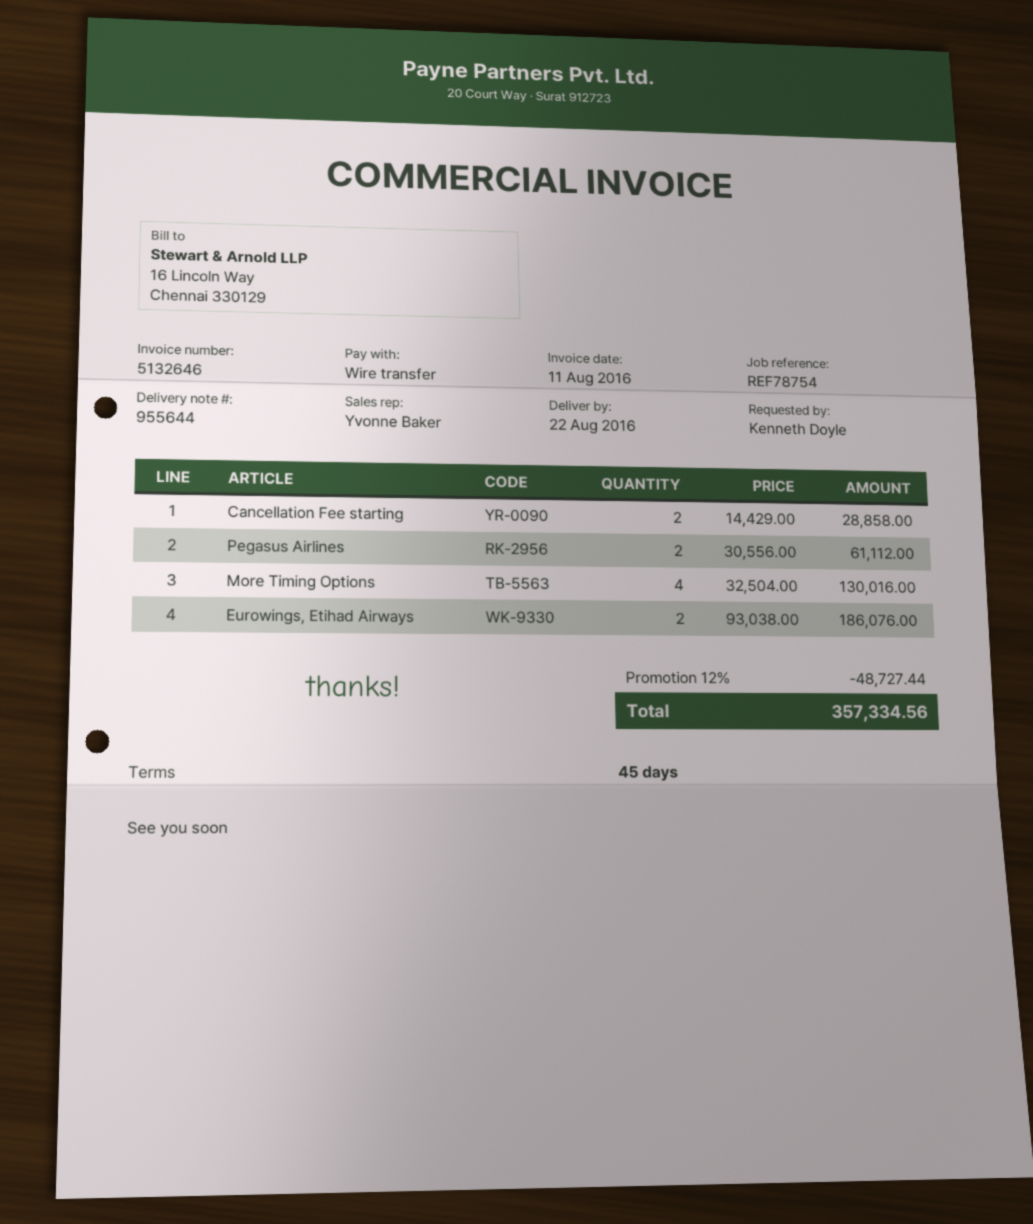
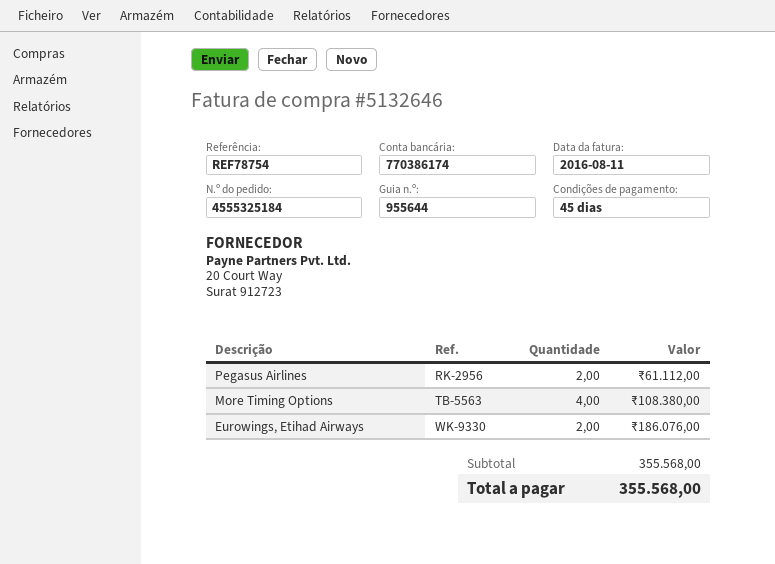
Cancellation Fee starting: 2 for 28858.00 -> none
More Timing Options: 4 for 130016.00 -> 4 for 108380.00
discount: 12% = 48727.44 -> none
total: 357334.56 -> 355568.00

